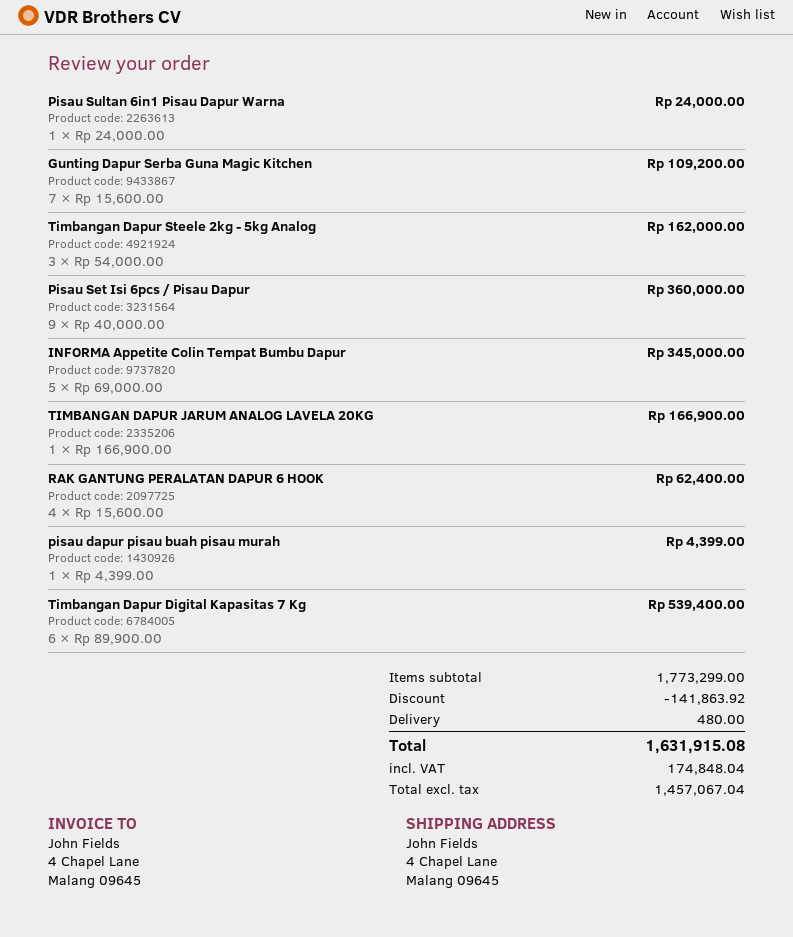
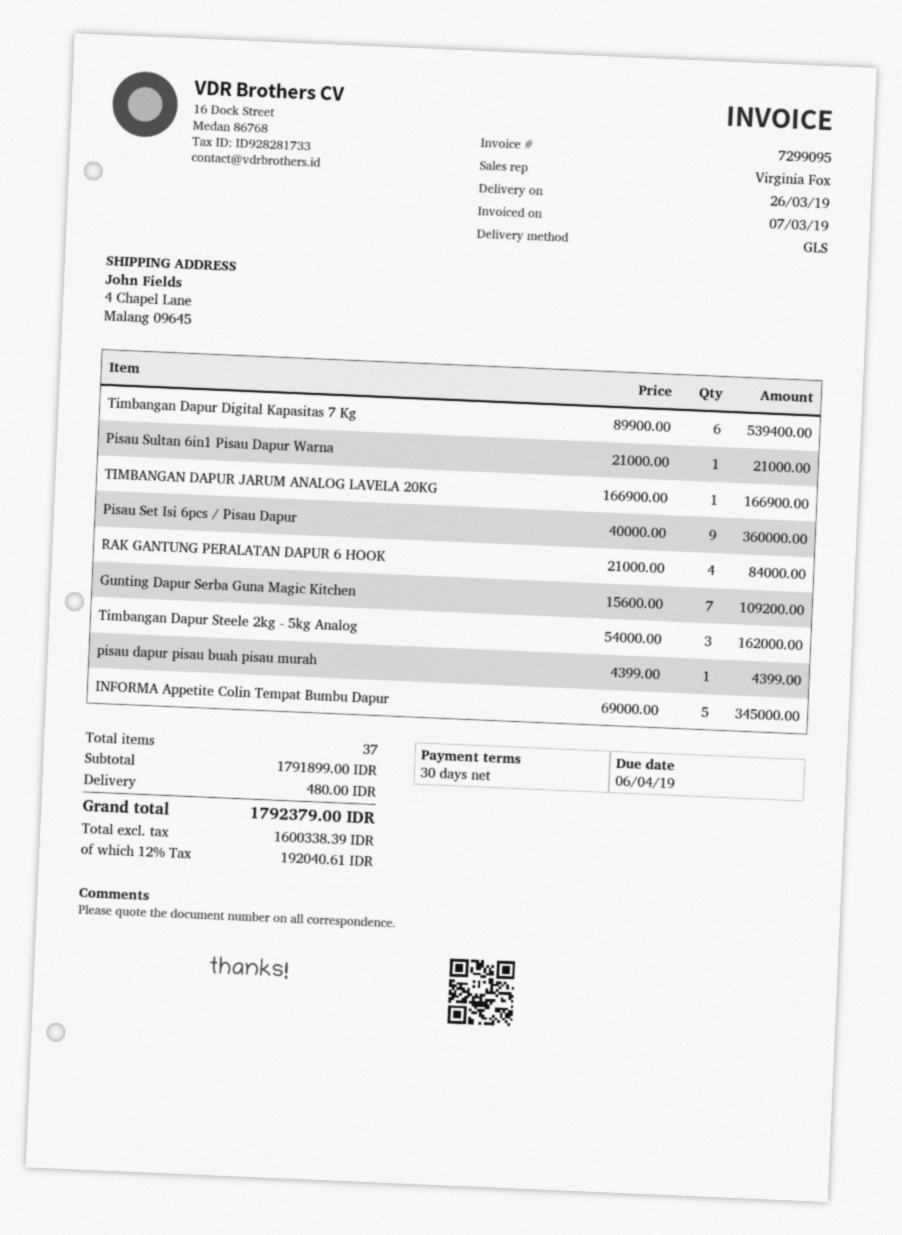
Pisau Sultan 6in1 Pisau Dapur Warna: 1 x 24000.00 = 24000.00 -> 1 x 21000.00 = 21000.00
RAK GANTUNG PERALATAN DAPUR 6 HOOK: 4 x 15600.00 = 62400.00 -> 4 x 21000.00 = 84000.00
subtotal: 1773299.00 -> 1791899.00
discount: 141863.92 -> none
net: 1457067.04 -> 1600338.39
tax: 174848.04 -> 192040.61
total: 1631915.08 -> 1792379.00

